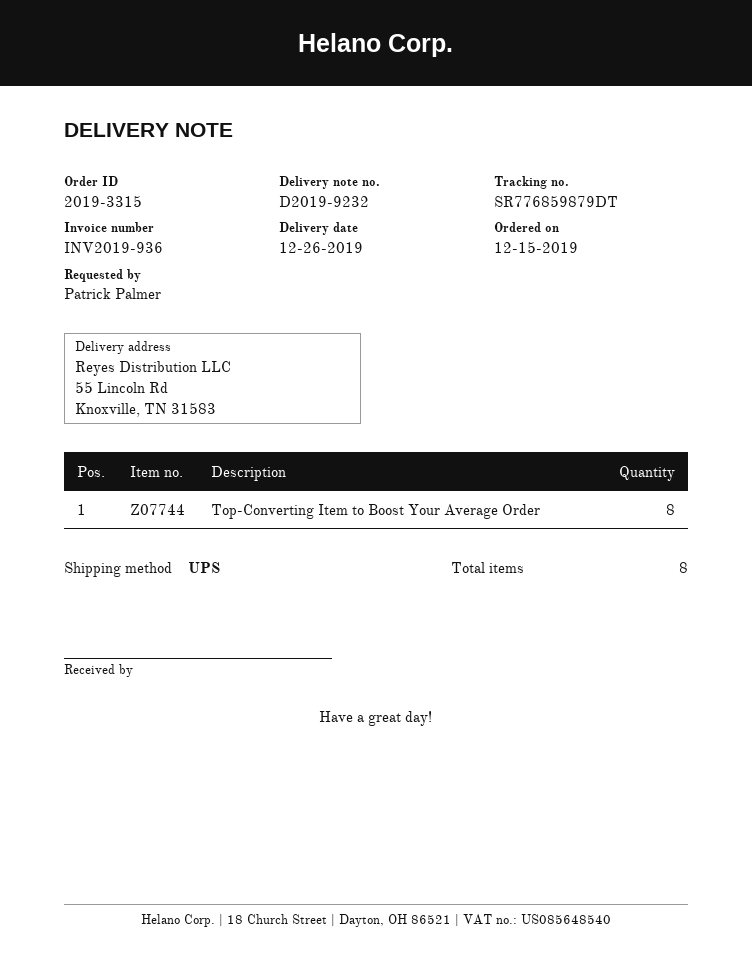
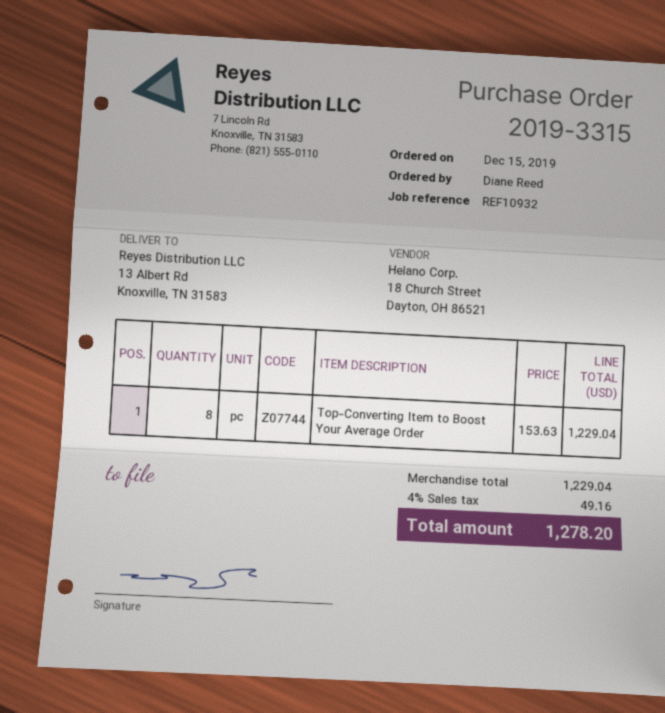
ordered by: Patrick Palmer -> Diane Reed
ship to: 55 Lincoln Rd, Knoxville, TN 31583 -> 13 Albert Rd, Knoxville, TN 31583

